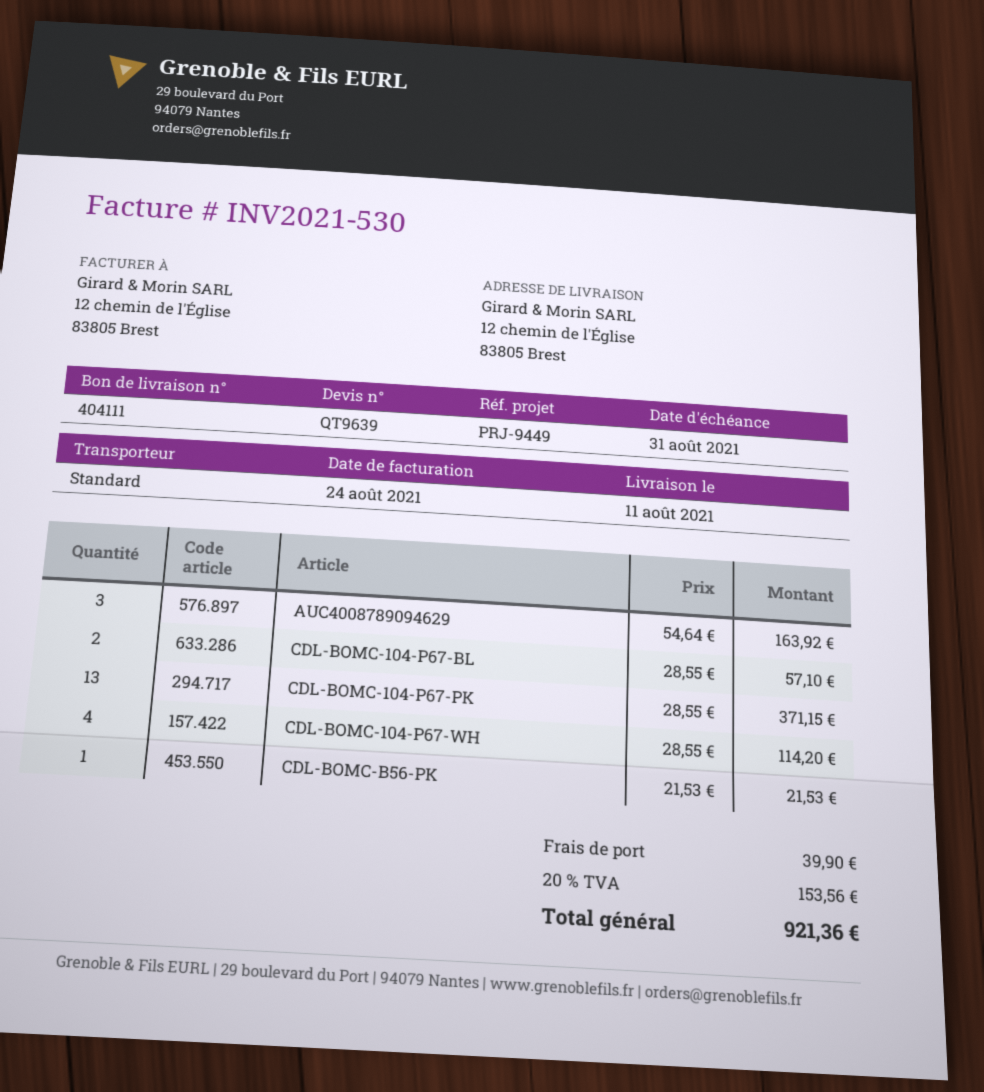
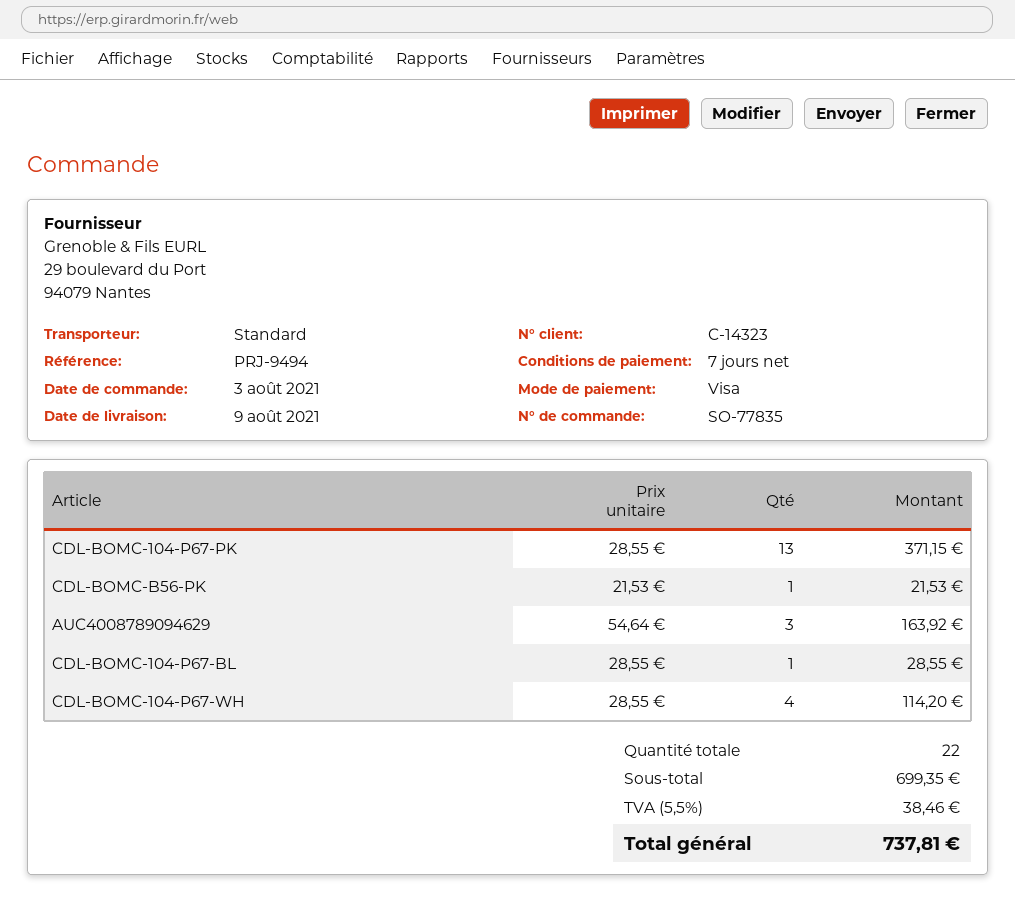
delivery date: 2021-08-11 -> 2021-08-09
reference: PRJ-9449 -> PRJ-9494
CDL-BOMC-104-P67-BL: 2 x 28.55 = 57.10 -> 1 x 28.55 = 28.55
shipping: 39.90 -> none
tax: 20% = 153.56 -> 5.5% = 38.46
total: 921.36 -> 737.81

